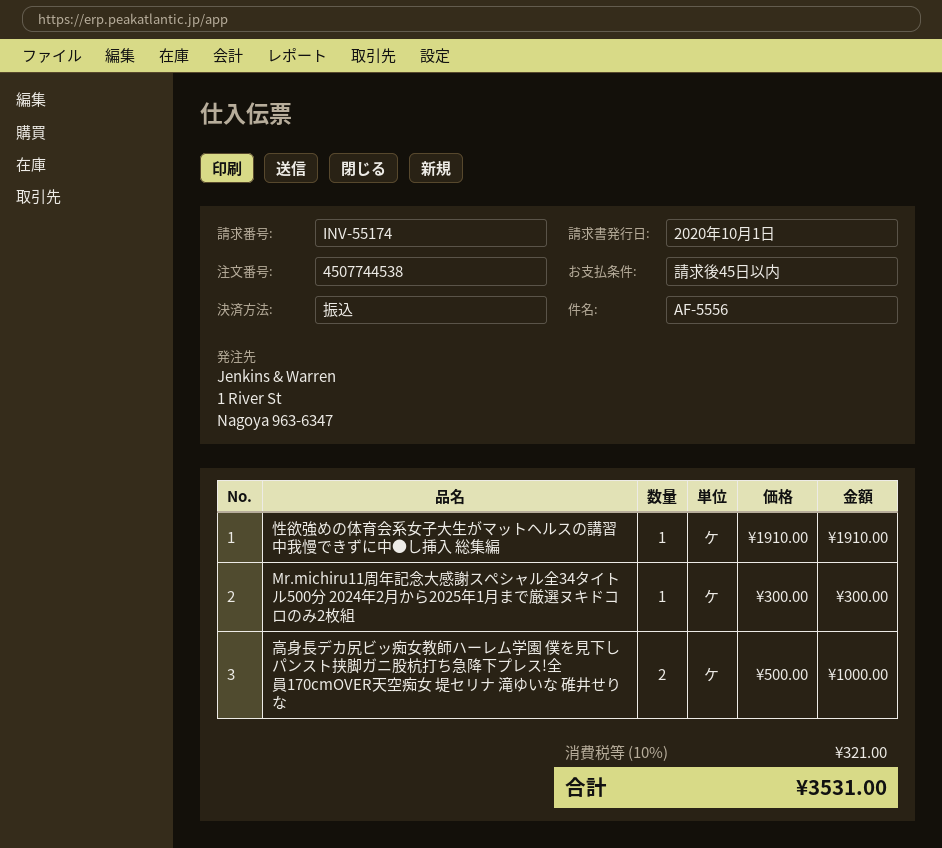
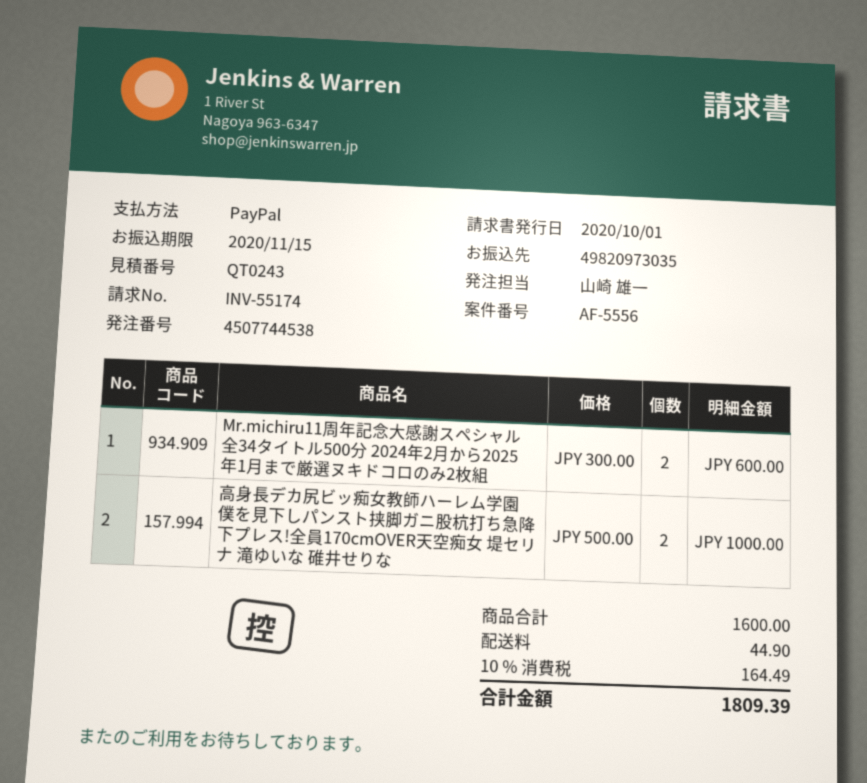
payment method: bank transfer -> PayPal
性欲強めの体育会系女子大生がマットヘルスの講習中我慢できずに中●し挿入 総集編: 1 x 1910.00 = 1910.00 -> none
Mr.michiru11周年記念大感謝スペシャル全34タイトル500分 2024年2月から2025年1月まで厳選ヌキドコロのみ2枚組: 1 x 300.00 = 300.00 -> 2 x 300.00 = 600.00
shipping: none -> 44.90
tax: 10% = 321.00 -> 10% = 164.49
total: 3531.00 -> 1809.39

